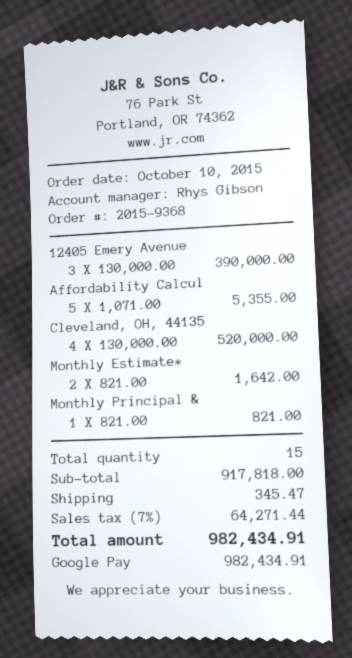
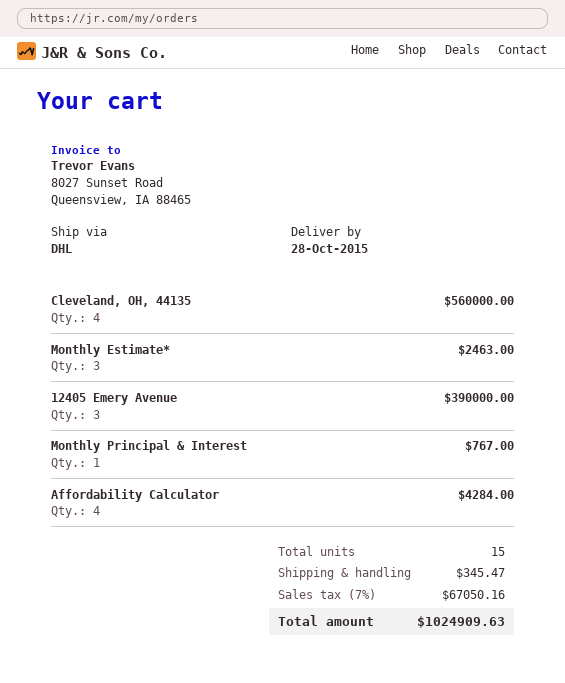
Affordability Calcul: 5 for 5355.00 -> 4 for 4284.00
Cleveland, OH, 44135: 4 for 520000.00 -> 4 for 560000.00
Monthly Estimate*: 2 for 1642.00 -> 3 for 2463.00
Monthly Principal &: 1 for 821.00 -> 1 for 767.00
tax: 7% = 64271.44 -> 7% = 67050.16
total: 982434.91 -> 1024909.63

